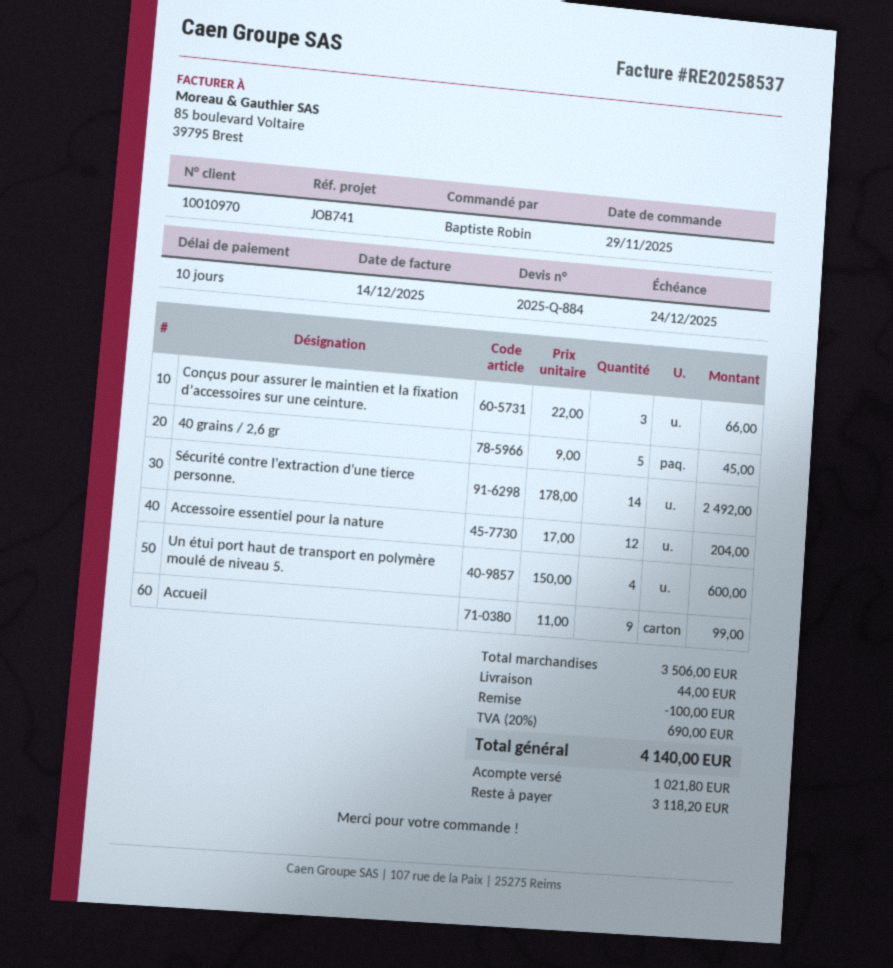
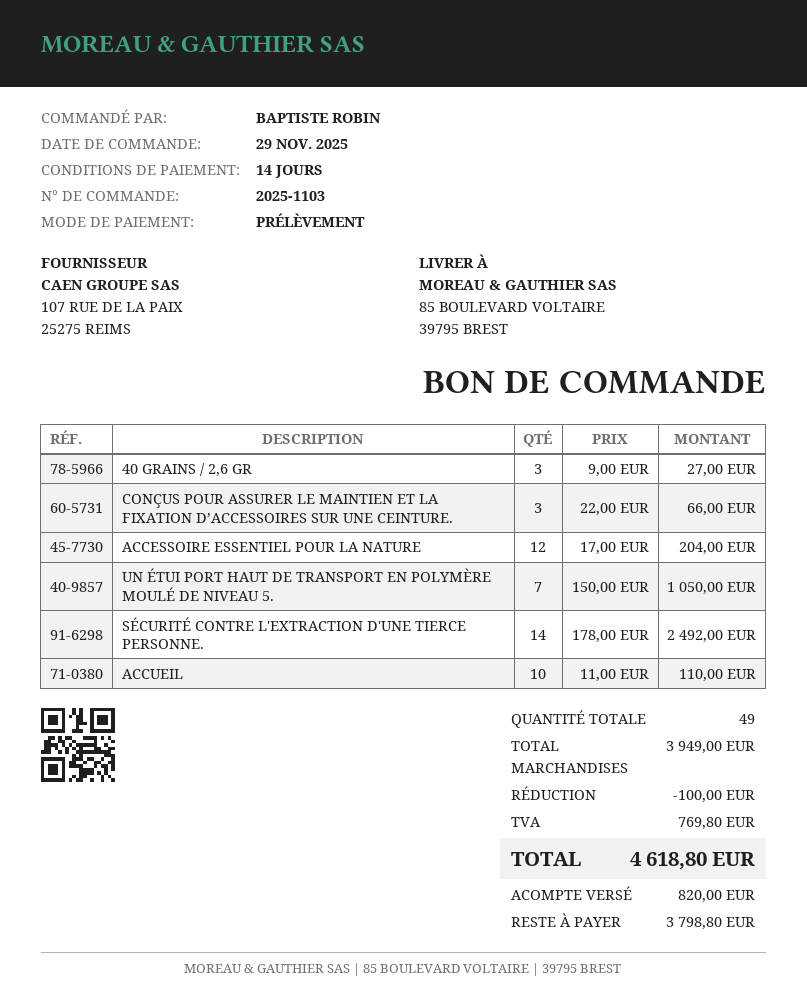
payment terms: 10 days -> 14 days
40 grains / 2,6 gr: 5 x 9.00 = 45.00 -> 3 x 9.00 = 27.00
Un étui port haut de transport en polymère moulé de niveau 5.: 4 x 150.00 = 600.00 -> 7 x 150.00 = 1050.00
Accueil: 9 x 11.00 = 99.00 -> 10 x 11.00 = 110.00
subtotal: 3506.00 -> 3949.00
shipping: 44.00 -> none
tax: 690.00 -> 769.80
total: 4140.00 -> 4618.80
deposit: 1021.80 -> 820.00
balance: 3118.20 -> 3798.80

